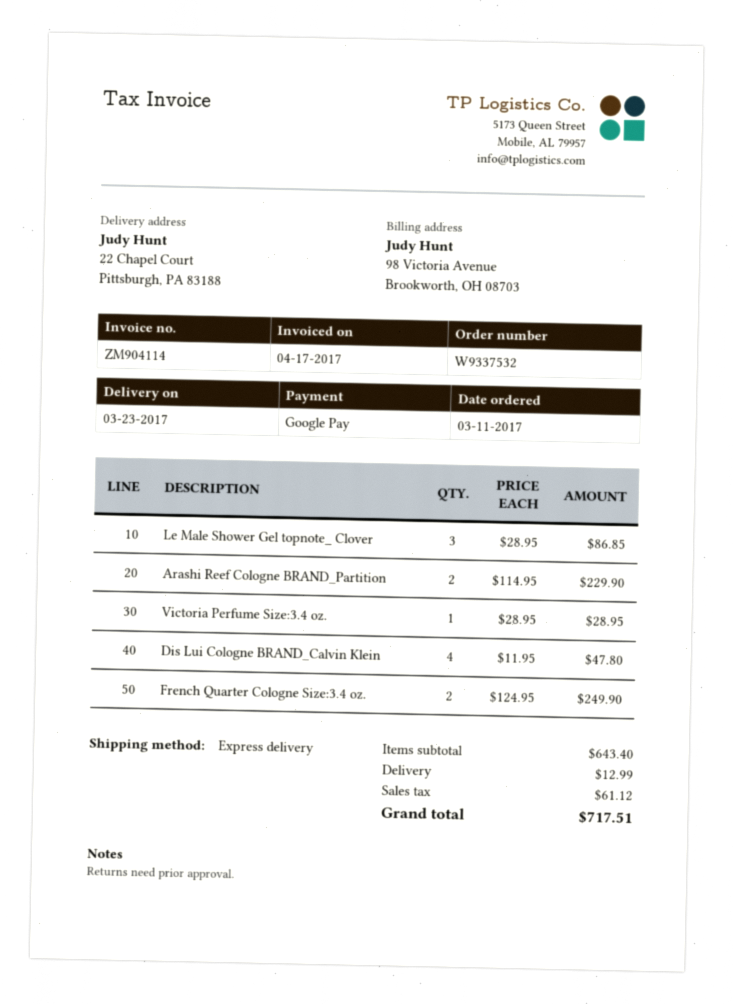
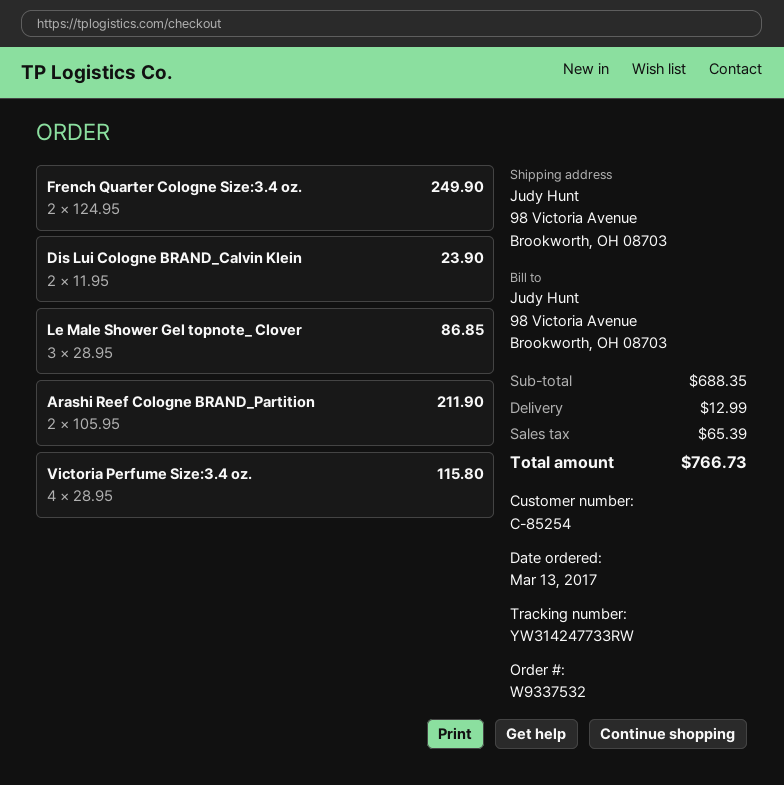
order date: 2017-03-11 -> 2017-03-13
ship to: 22 Chapel Court, Pittsburgh, PA 83188 -> 98 Victoria Avenue, Brookworth, OH 08703
Arashi Reef Cologne BRAND_Partition: 2 x 114.95 = 229.90 -> 2 x 105.95 = 211.90
Victoria Perfume Size:3.4 oz.: 1 x 28.95 = 28.95 -> 4 x 28.95 = 115.80
Dis Lui Cologne BRAND_Calvin Klein: 4 x 11.95 = 47.80 -> 2 x 11.95 = 23.90
subtotal: 643.40 -> 688.35
tax: 61.12 -> 65.39
total: 717.51 -> 766.73

